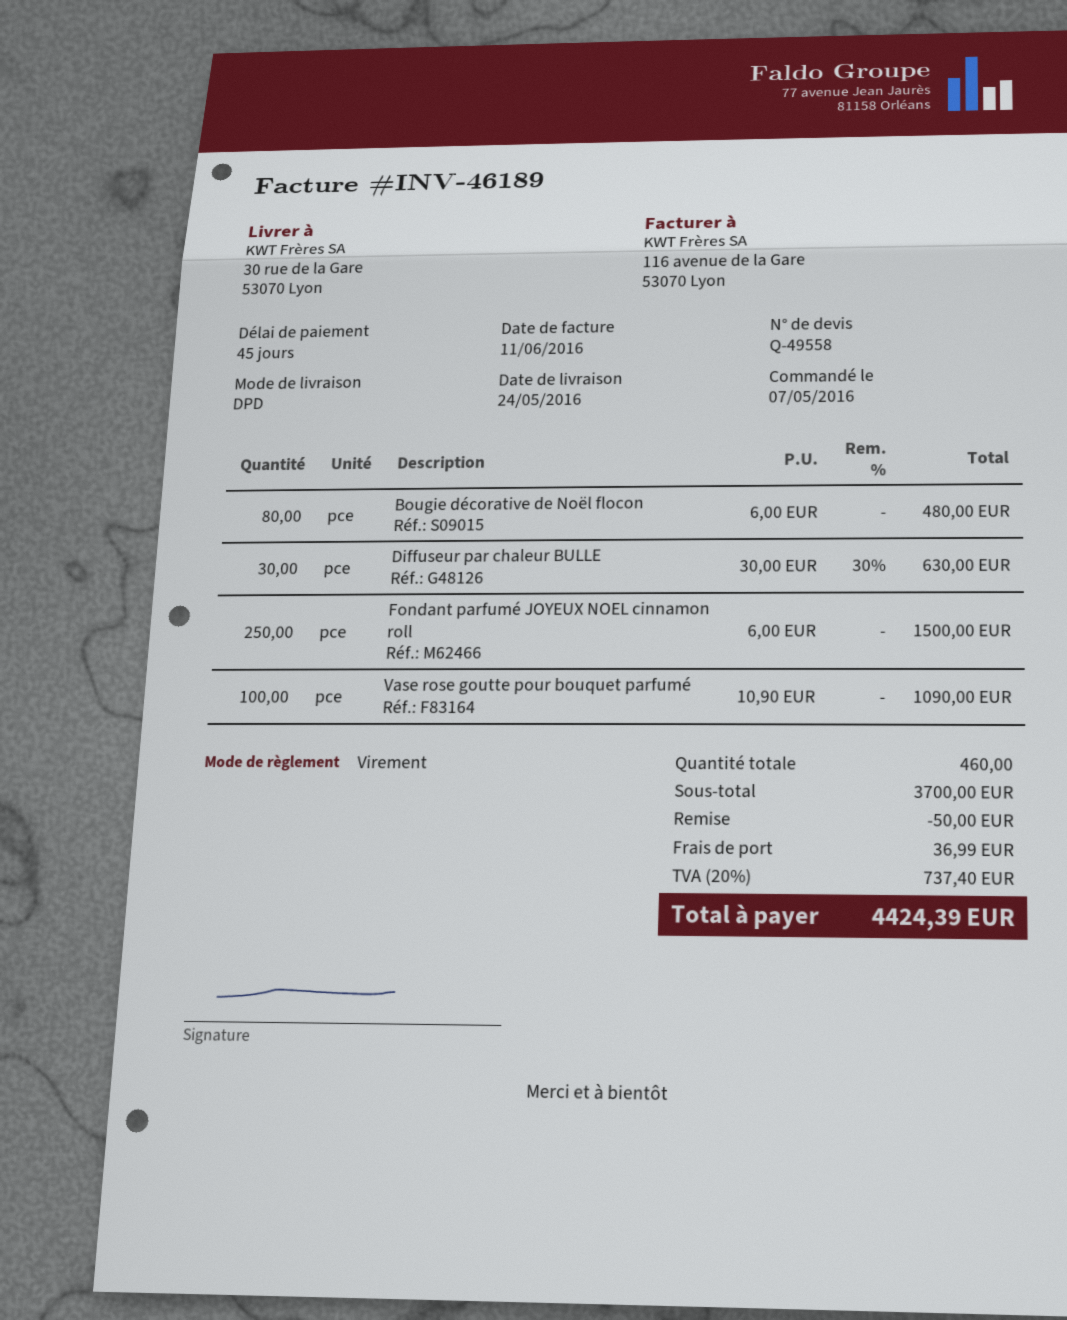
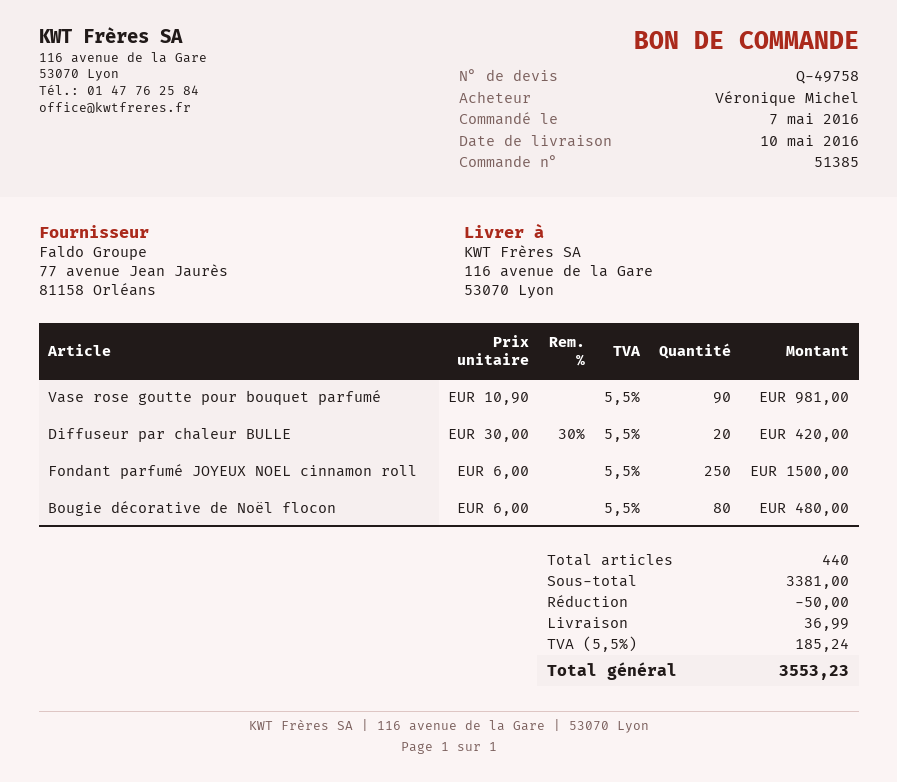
quote number: Q-49558 -> Q-49758
delivery date: 2016-05-24 -> 2016-05-10
ship to: 30 rue de la Gare, 53070 Lyon -> 116 avenue de la Gare, 53070 Lyon
Diffuseur par chaleur BULLE: 30 x 30.00 - 30% = 630.00 -> 20 x 30.00 - 30% = 420.00
Vase rose goutte pour bouquet parfumé: 100 x 10.90 = 1090.00 -> 90 x 10.90 = 981.00
total quantity: 460 -> 440
subtotal: 3700.00 -> 3381.00
tax: 20% = 737.40 -> 5.5% = 185.24
total: 4424.39 -> 3553.23

